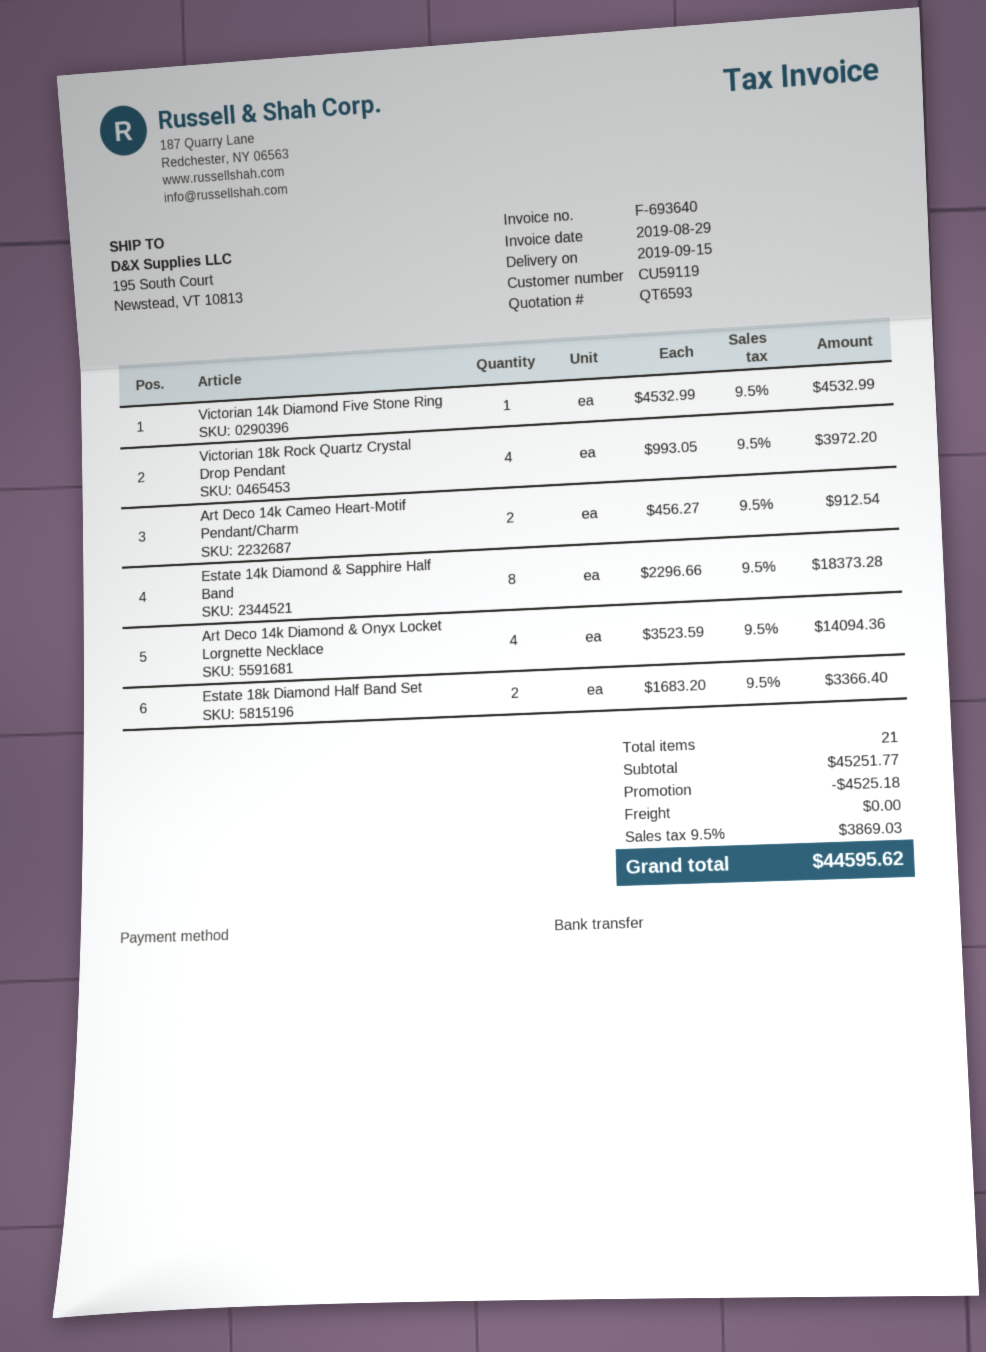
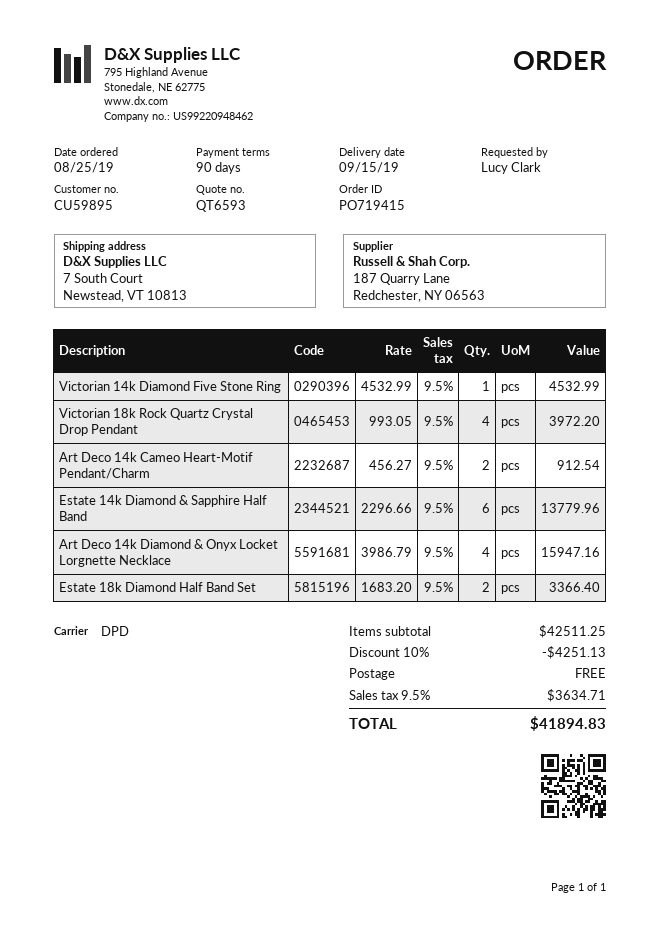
customer number: CU59119 -> CU59895
ship to: 195 South Court, Newstead, VT 10813 -> 7 South Court, Newstead, VT 10813
Estate 14k Diamond & Sapphire Half Band: 8 x 2296.66 = 18373.28 -> 6 x 2296.66 = 13779.96
Art Deco 14k Diamond & Onyx Locket Lorgnette Necklace: 4 x 3523.59 = 14094.36 -> 4 x 3986.79 = 15947.16
subtotal: 45251.77 -> 42511.25
discount: 4525.18 -> 4251.13
tax: 9.5% = 3869.03 -> 9.5% = 3634.71
total: 44595.62 -> 41894.83

